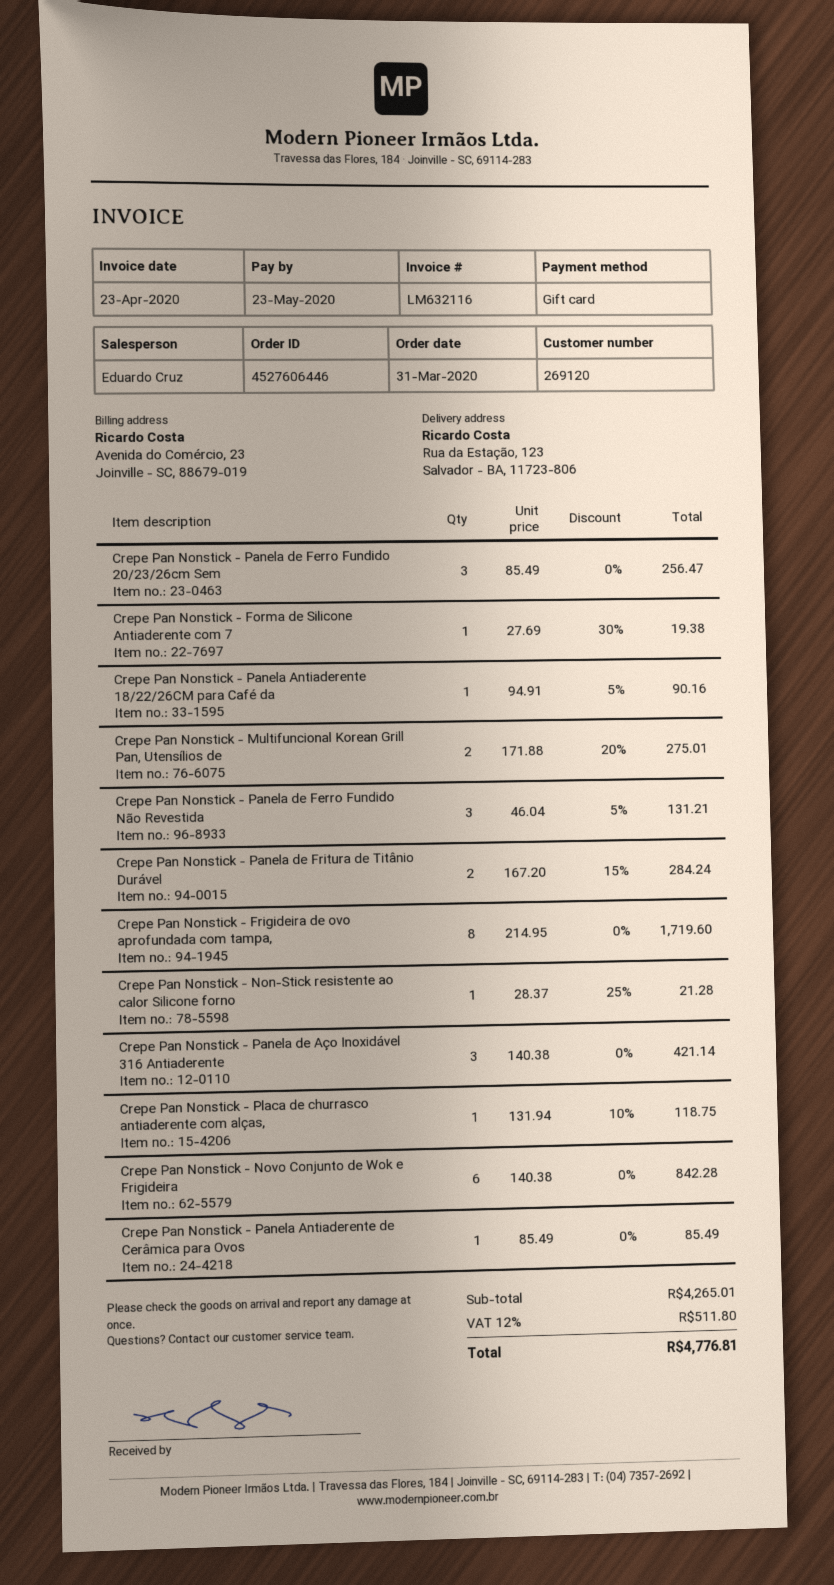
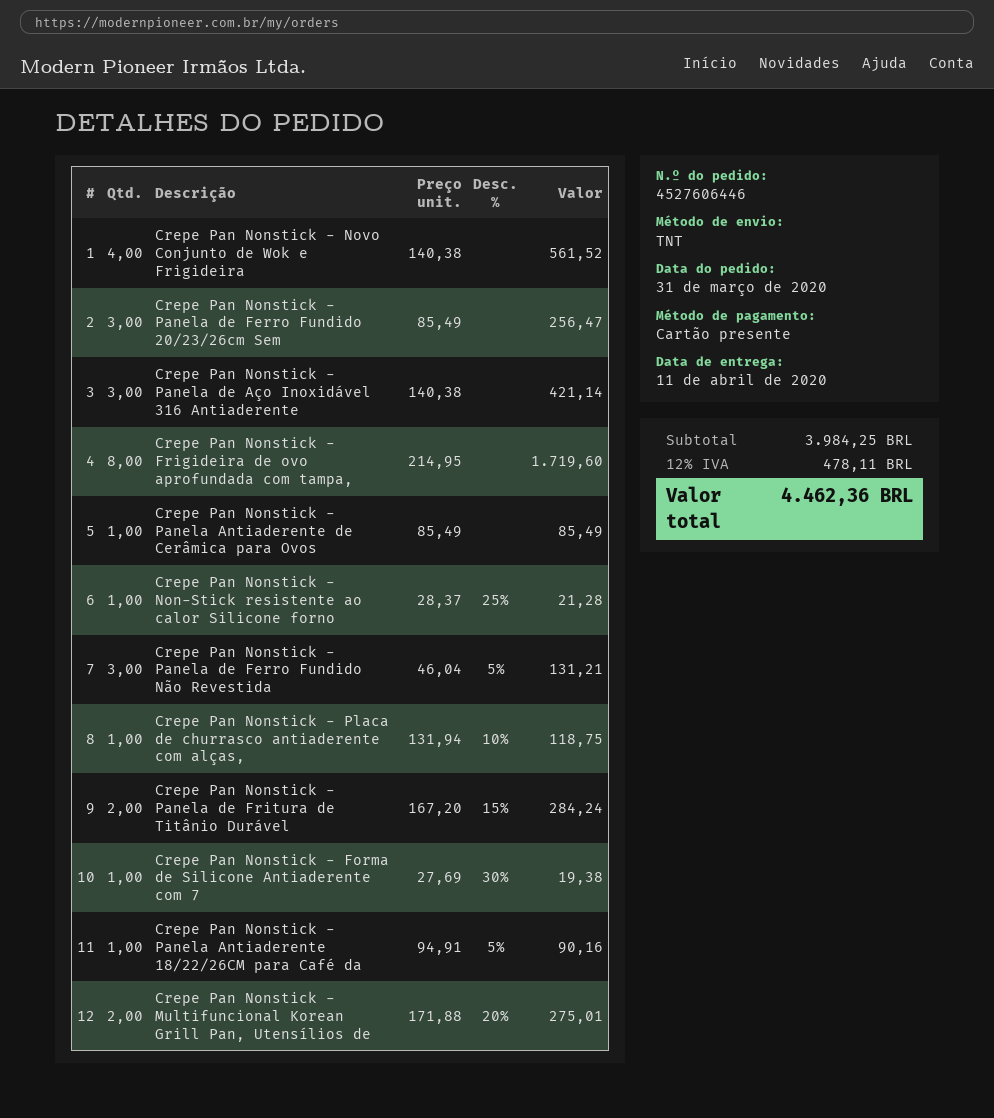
Crepe Pan Nonstick - Novo Conjunto de Wok e Frigideira: 6 x 140.38 = 842.28 -> 4 x 140.38 = 561.52
subtotal: 4265.01 -> 3984.25
tax: 12% = 511.80 -> 12% = 478.11
total: 4776.81 -> 4462.36

